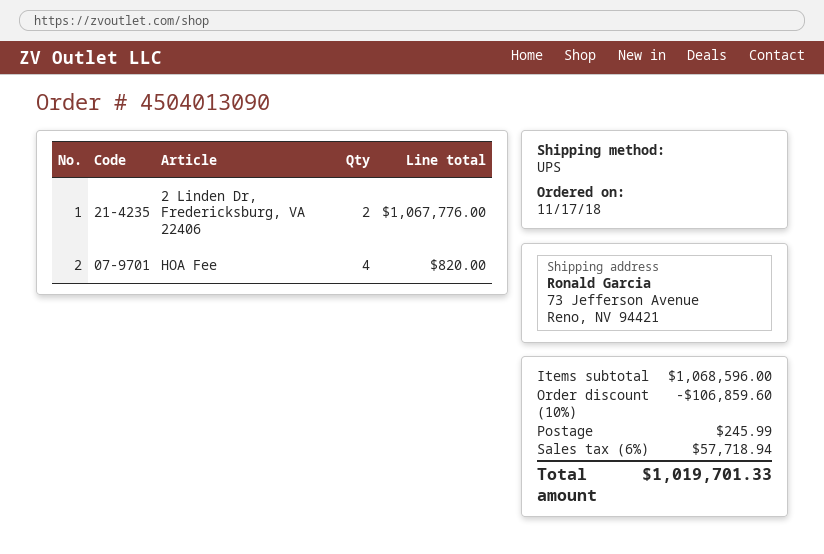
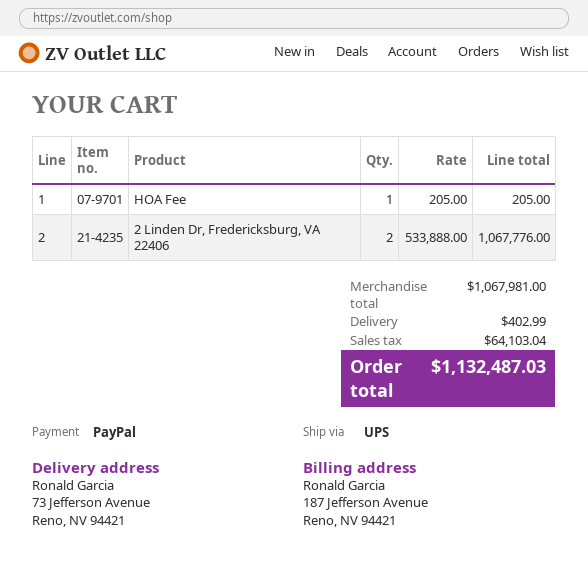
HOA Fee: 4 for 820.00 -> 1 for 205.00
subtotal: 1068596.00 -> 1067981.00
discount: 10% = 106859.60 -> none
shipping: 245.99 -> 402.99
tax: 57718.94 -> 64103.04
total: 1019701.33 -> 1132487.03

